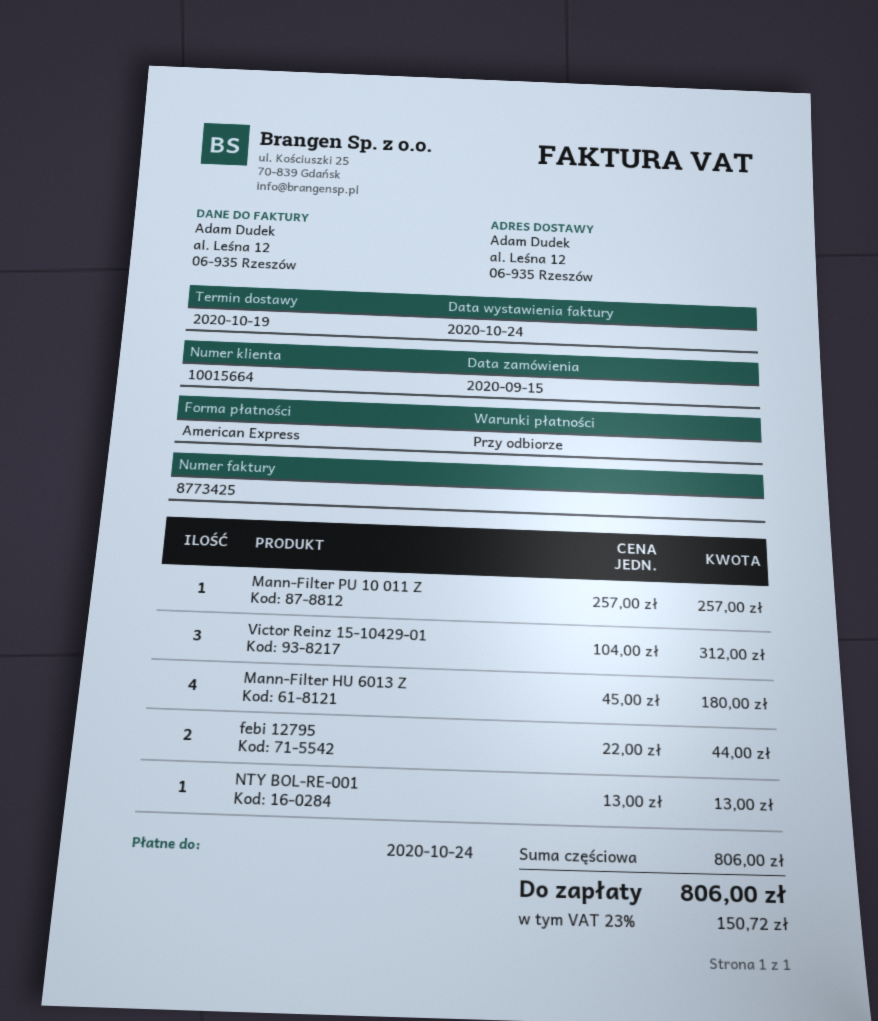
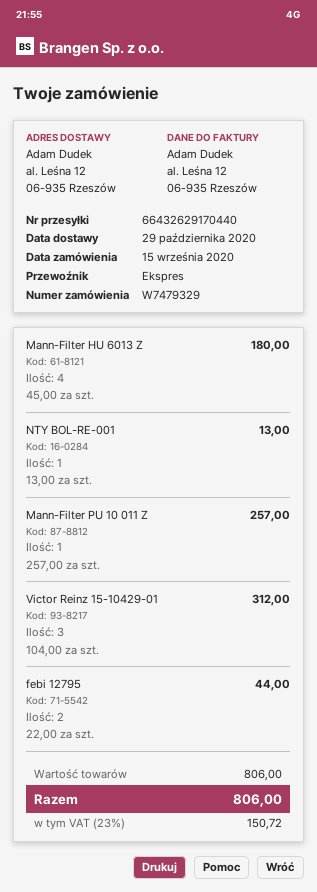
delivery date: 2020-10-19 -> 2020-10-29

